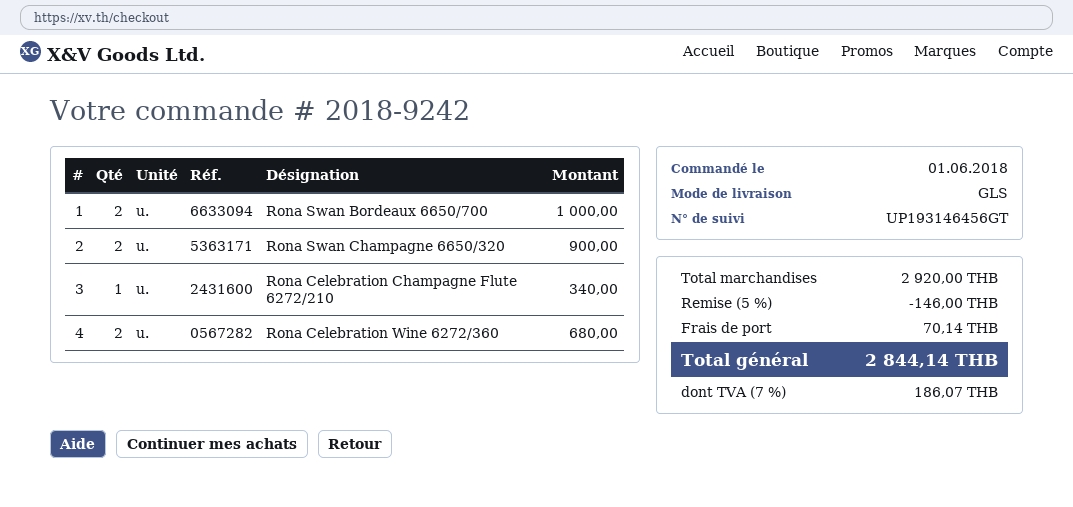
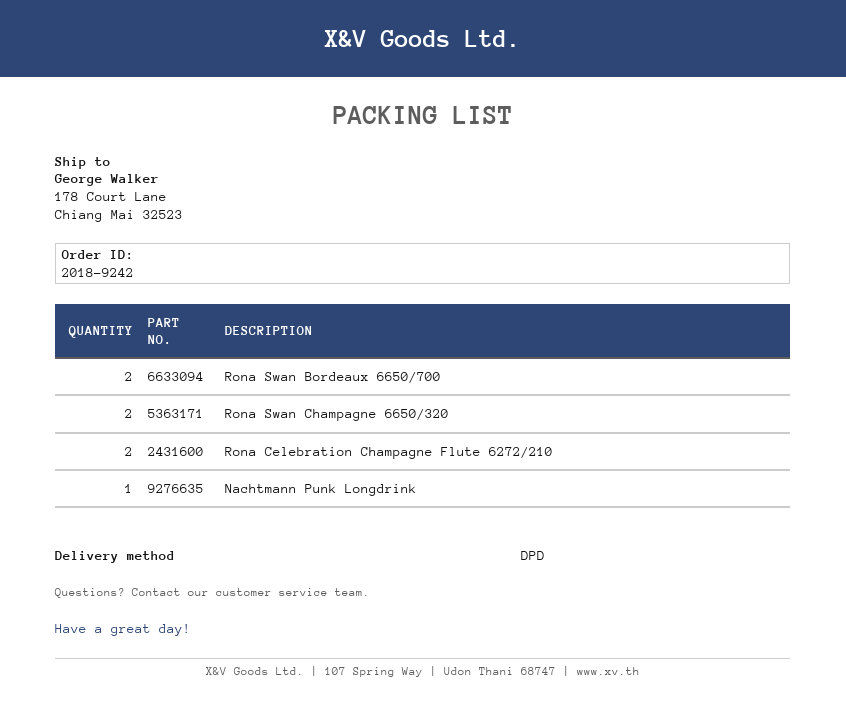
shipping method: GLS -> DPD
Rona Celebration Champagne Flute 6272/210: 1 -> 2
Rona Celebration Wine 6272/360: 2 -> none
Nachtmann Punk Longdrink: none -> 1

